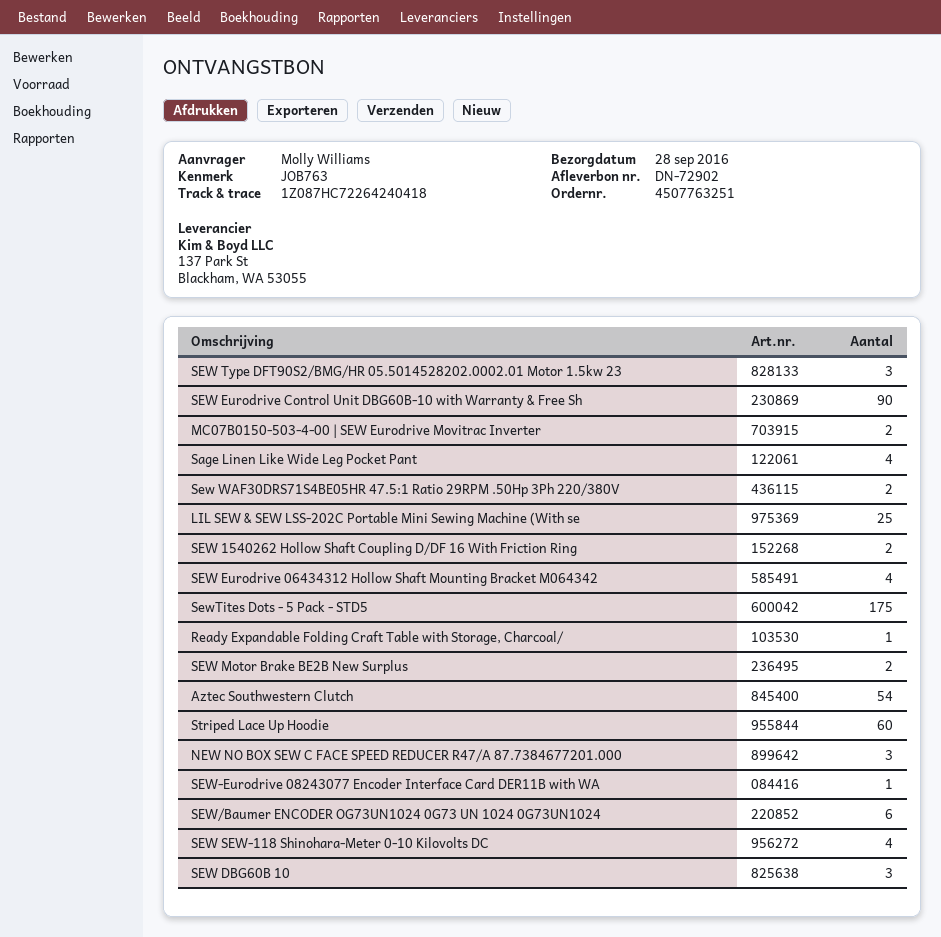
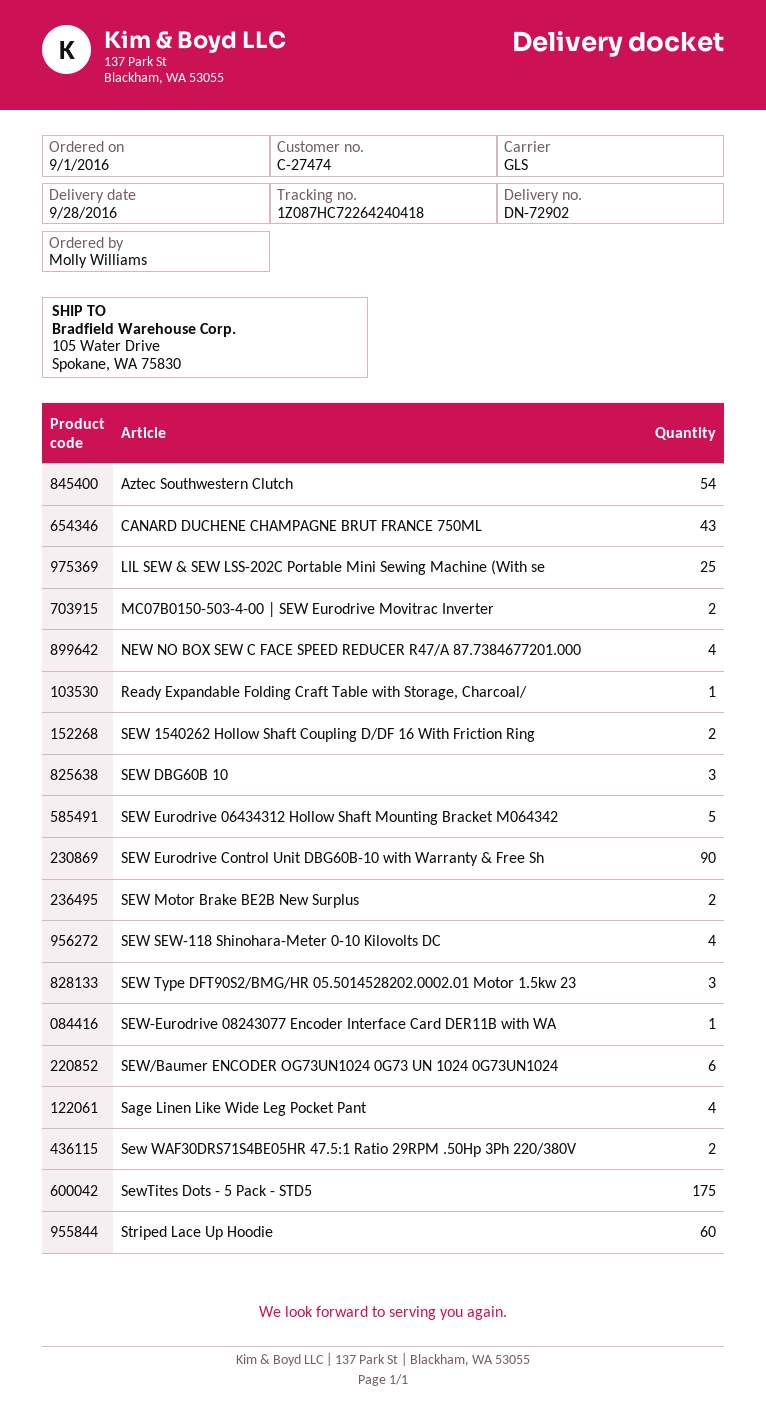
SEW Eurodrive 06434312 Hollow Shaft Mounting Bracket M064342: 4 -> 5
NEW NO BOX SEW C FACE SPEED REDUCER R47/A 87.7384677201.000: 3 -> 4
CANARD DUCHENE CHAMPAGNE BRUT FRANCE 750ML: none -> 43

